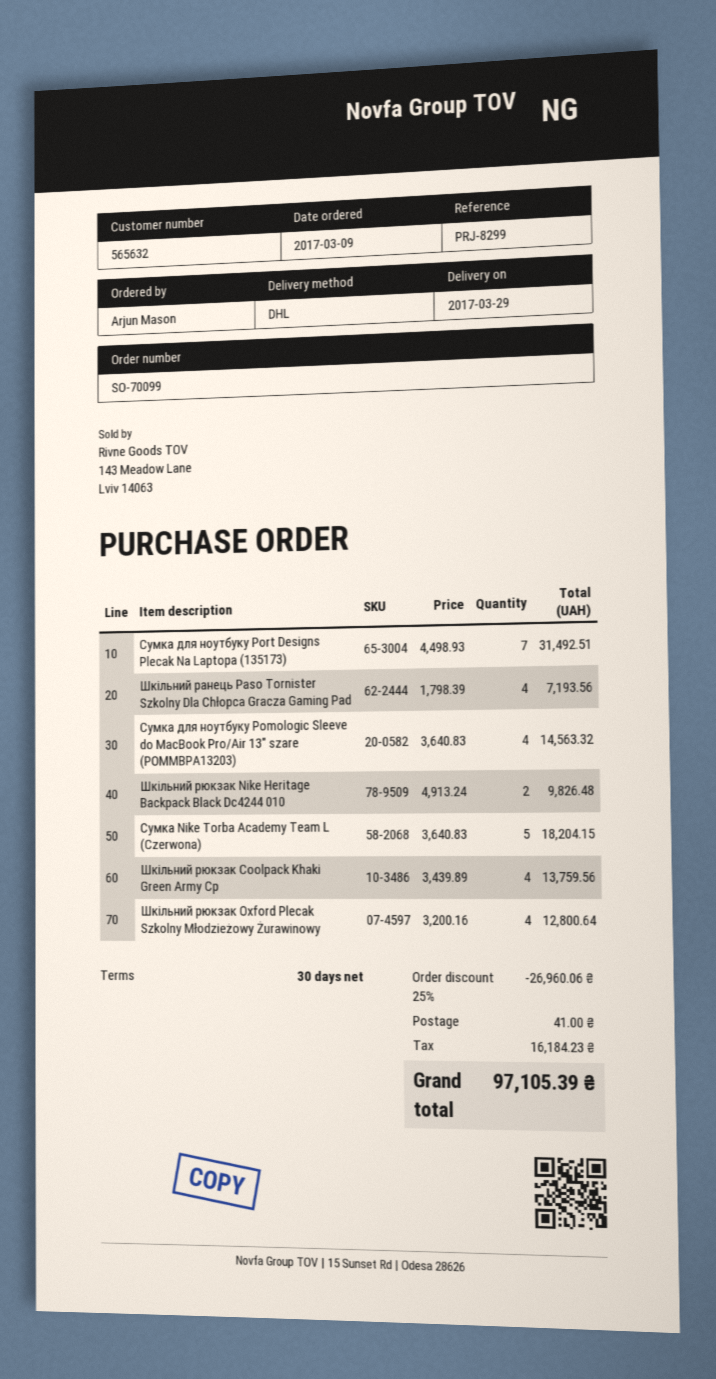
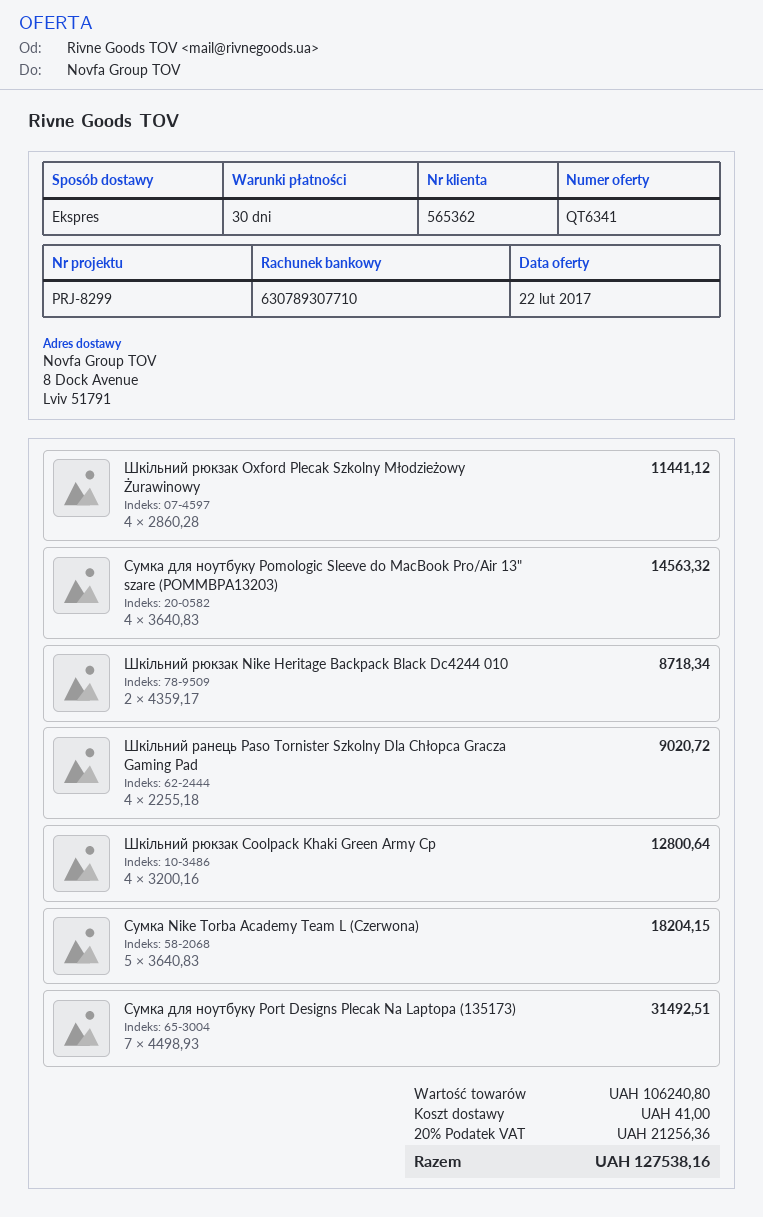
customer number: 565632 -> 565362
shipping method: DHL -> express
Шкільний ранець Paso Tornister Szkolny Dla Chłopca Gracza Gaming Pad: 4 x 1798.39 = 7193.56 -> 4 x 2255.18 = 9020.72
Шкільний рюкзак Nike Heritage Backpack Black Dc4244 010: 2 x 4913.24 = 9826.48 -> 2 x 4359.17 = 8718.34
Шкільний рюкзак Coolpack Khaki Green Army Cp: 4 x 3439.89 = 13759.56 -> 4 x 3200.16 = 12800.64
Шкільний рюкзак Oxford Plecak Szkolny Młodzieżowy Żurawinowy: 4 x 3200.16 = 12800.64 -> 4 x 2860.28 = 11441.12
discount: 25% = 26960.06 -> none
tax: 16184.23 -> 21256.36
total: 97105.39 -> 127538.16

